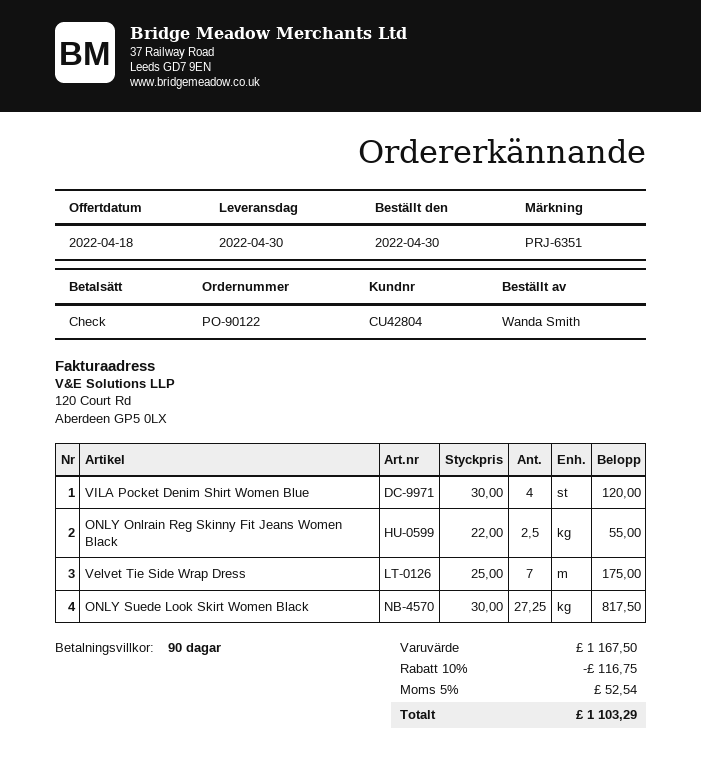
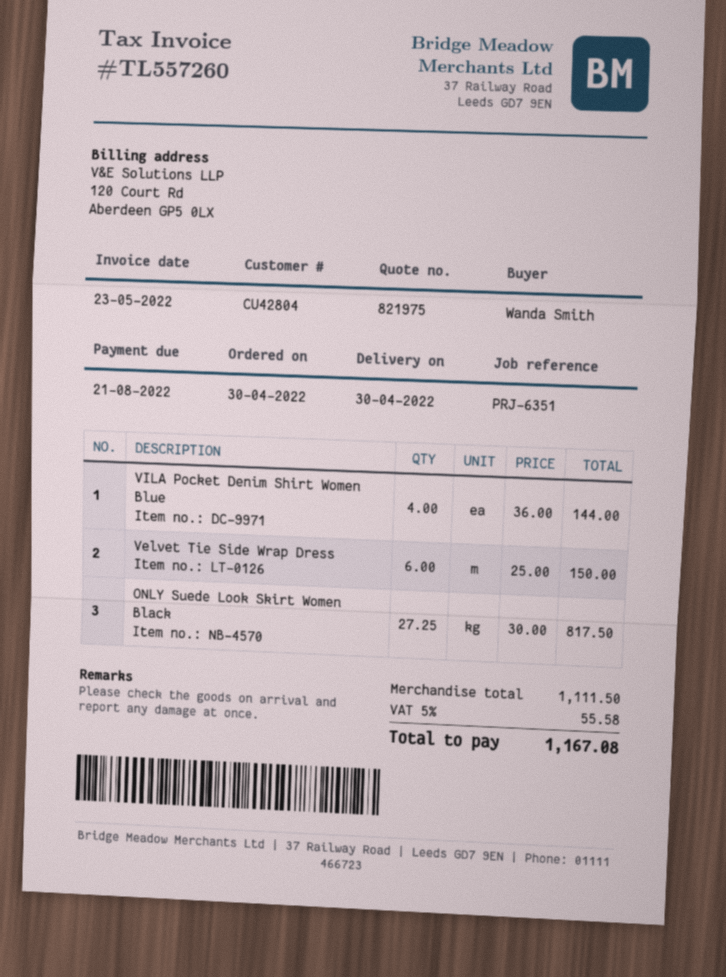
VILA Pocket Denim Shirt Women Blue: 4 x 30.00 = 120.00 -> 4 x 36.00 = 144.00
ONLY Onlrain Reg Skinny Fit Jeans Women Black: 2.5 x 22.00 = 55.00 -> none
Velvet Tie Side Wrap Dress: 7 x 25.00 = 175.00 -> 6 x 25.00 = 150.00
subtotal: 1167.50 -> 1111.50
discount: 10% = 116.75 -> none
tax: 5% = 52.54 -> 5% = 55.58
total: 1103.29 -> 1167.08

